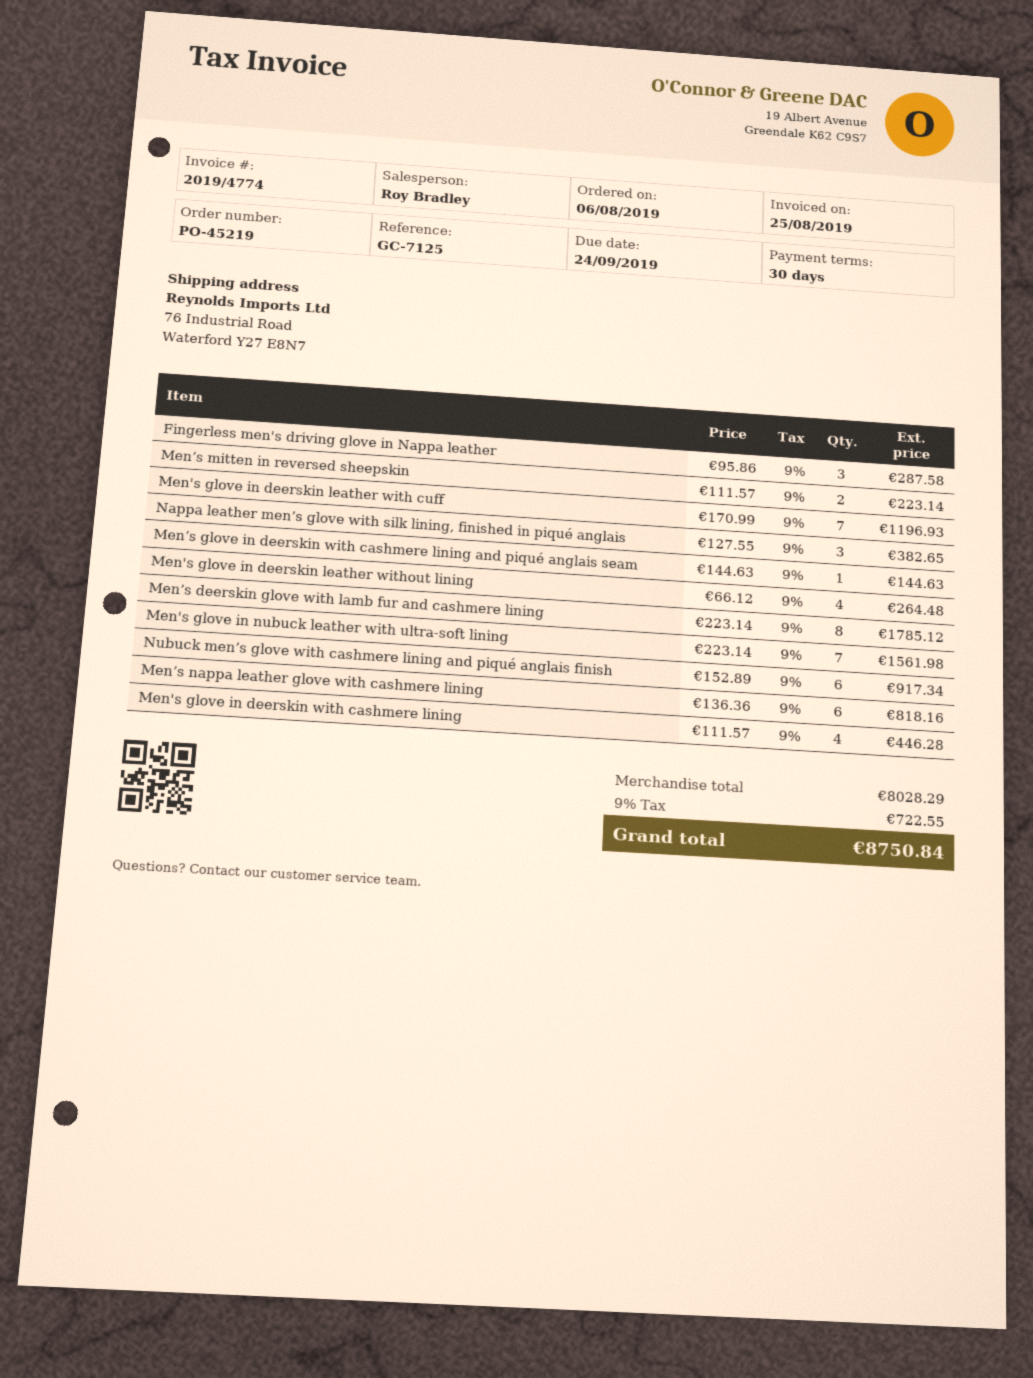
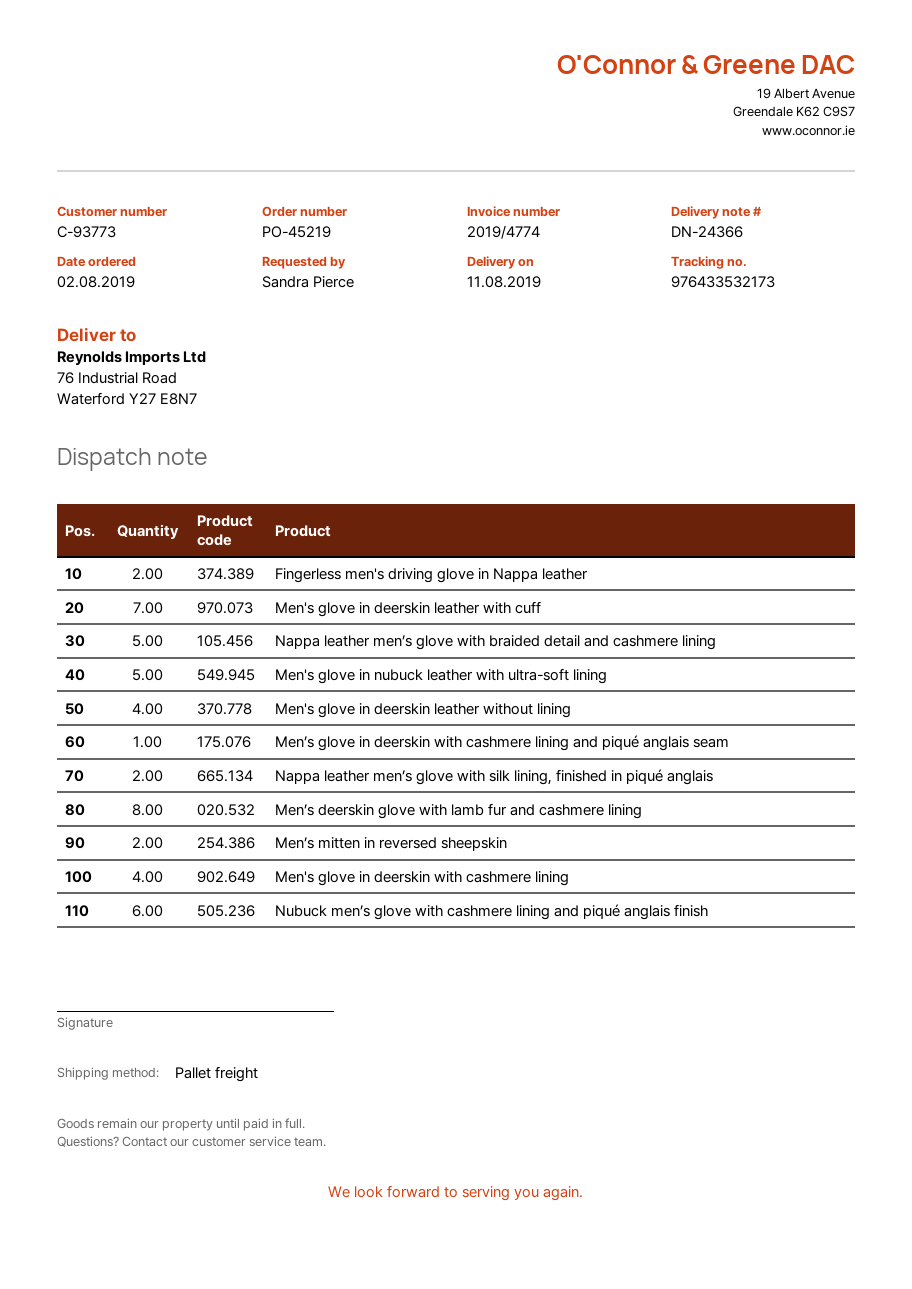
order date: 2019-08-06 -> 2019-08-02
Fingerless men's driving glove in Nappa leather: 3 -> 2
Nappa leather men’s glove with silk lining, finished in piqué anglais: 3 -> 2
Men's glove in nubuck leather with ultra-soft lining: 7 -> 5
Men’s nappa leather glove with cashmere lining: 6 -> none
Nappa leather men’s glove with braided detail and cashmere lining: none -> 5

